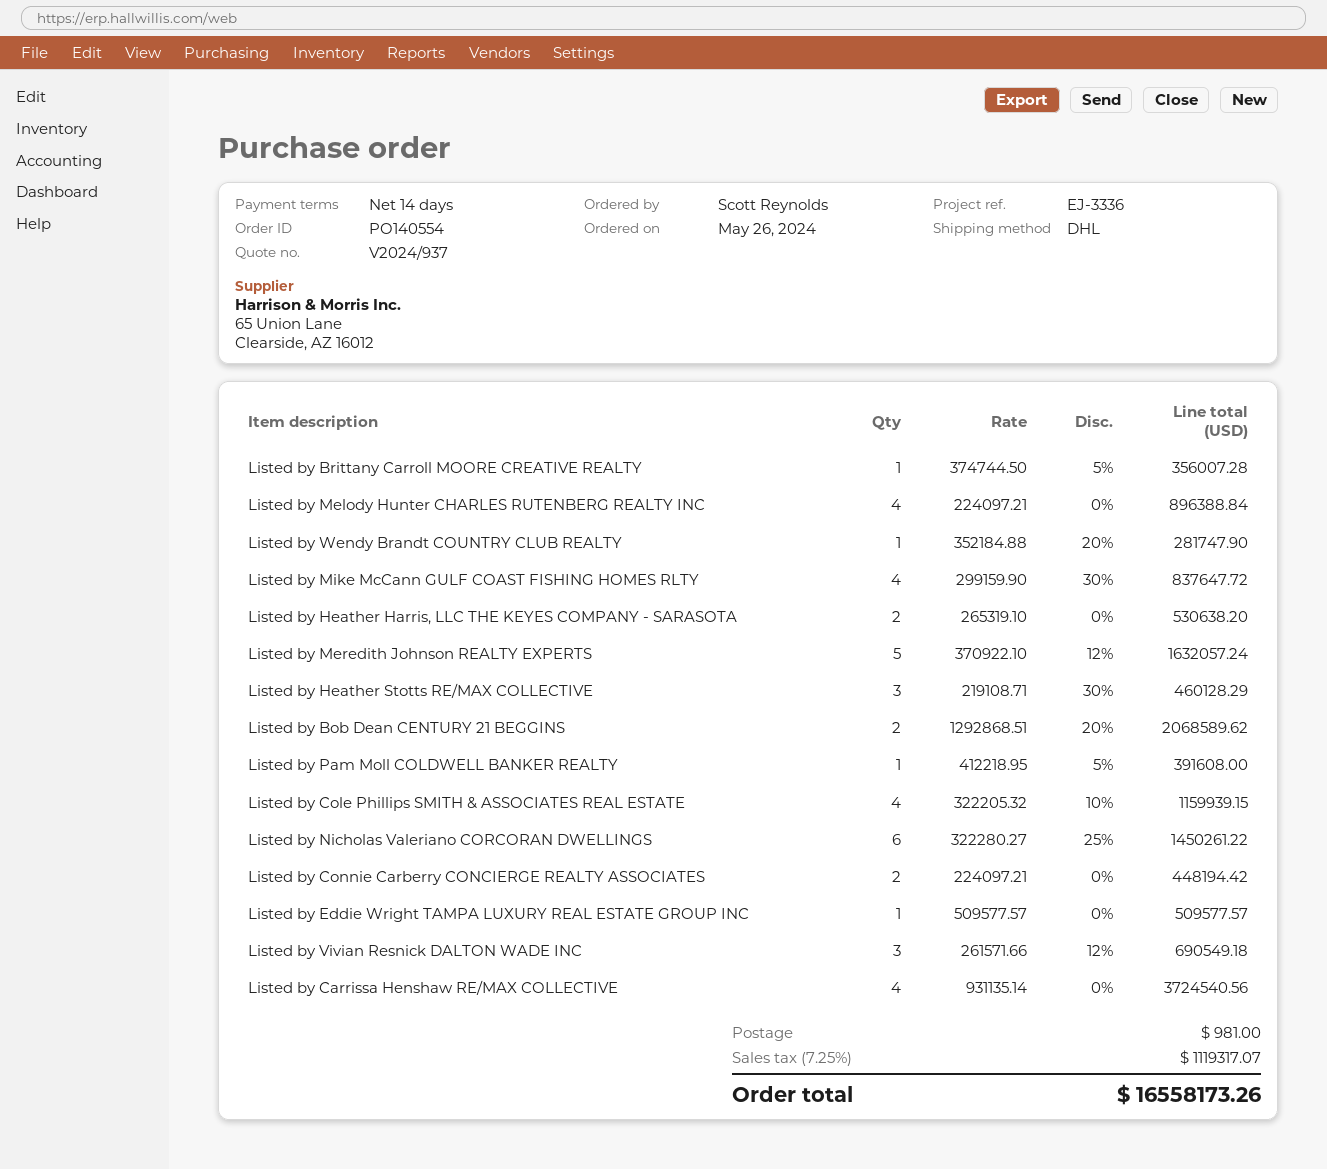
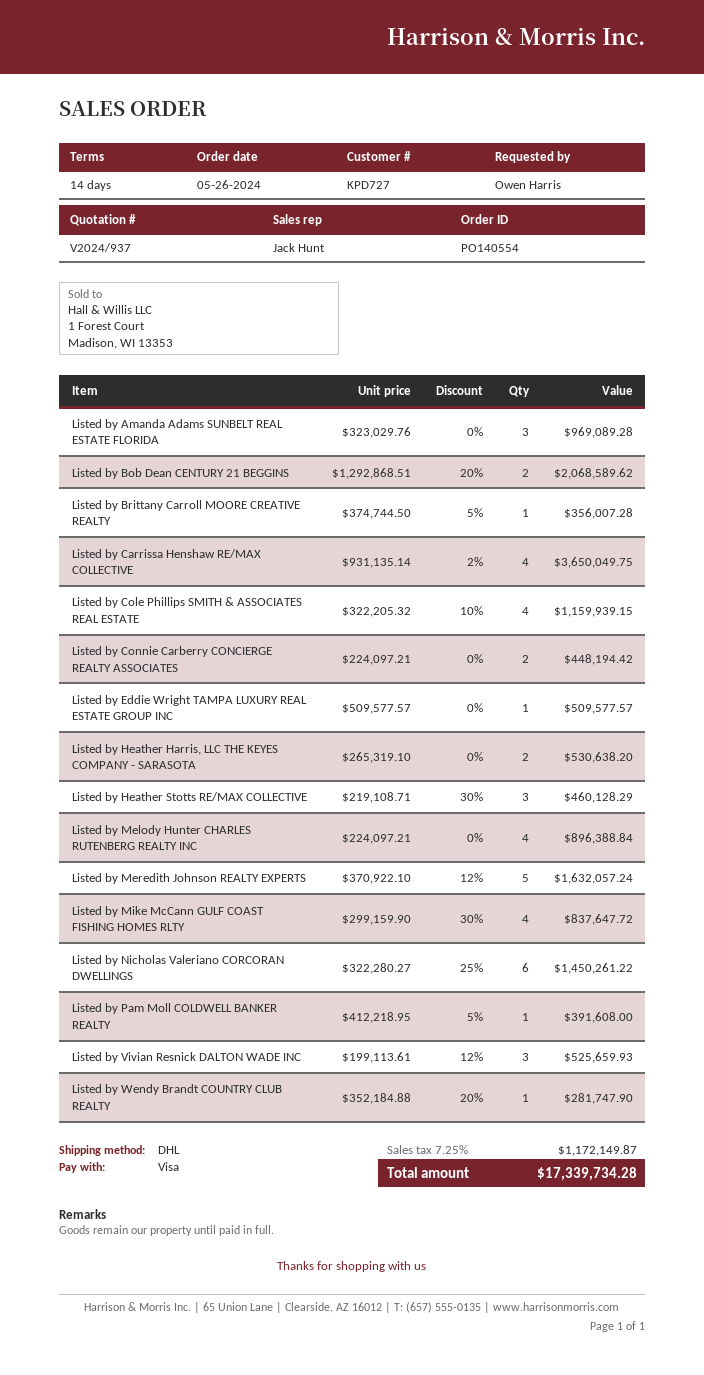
ordered by: Scott Reynolds -> Owen Harris
Listed by Vivian Resnick DALTON WADE INC: 3 x 261571.66 - 12% = 690549.18 -> 3 x 199113.61 - 12% = 525659.93
Listed by Carrissa Henshaw RE/MAX COLLECTIVE: 4 x 931135.14 = 3724540.56 -> 4 x 931135.14 - 2% = 3650049.75
Listed by Amanda Adams SUNBELT REAL ESTATE FLORIDA: none -> 3 x 323029.76 = 969089.28
shipping: 981.00 -> none
tax: 7.25% = 1119317.07 -> 7.25% = 1172149.87
total: 16558173.26 -> 17339734.28

